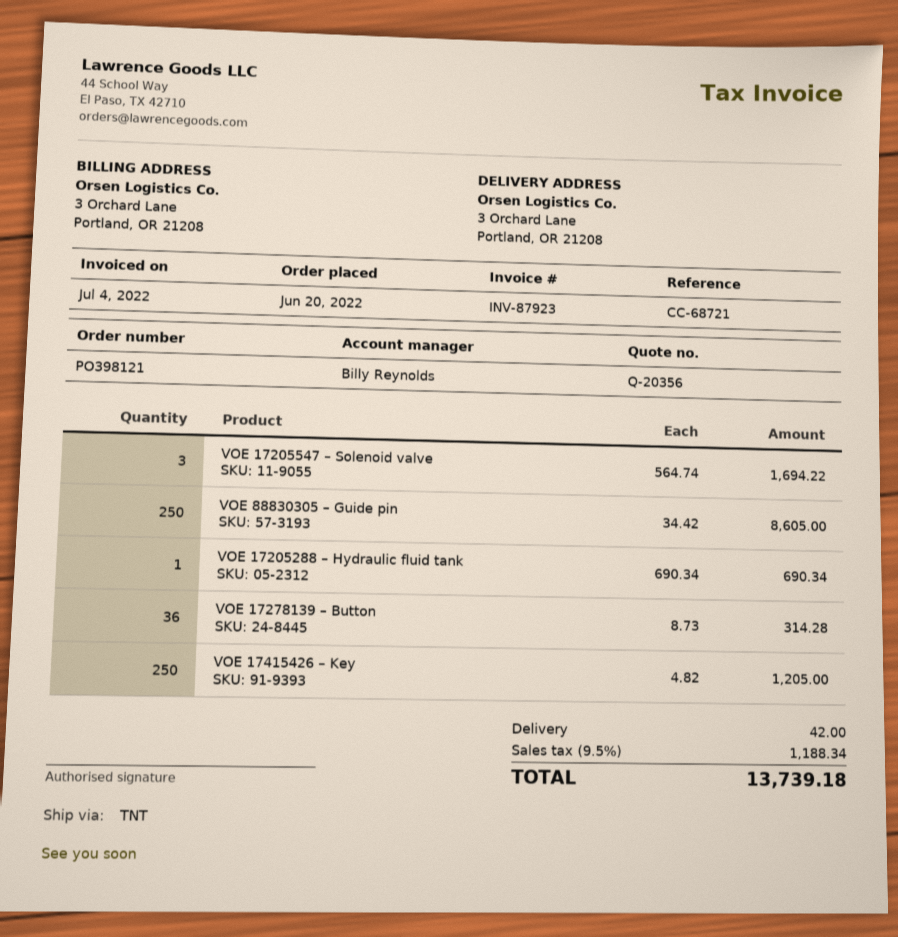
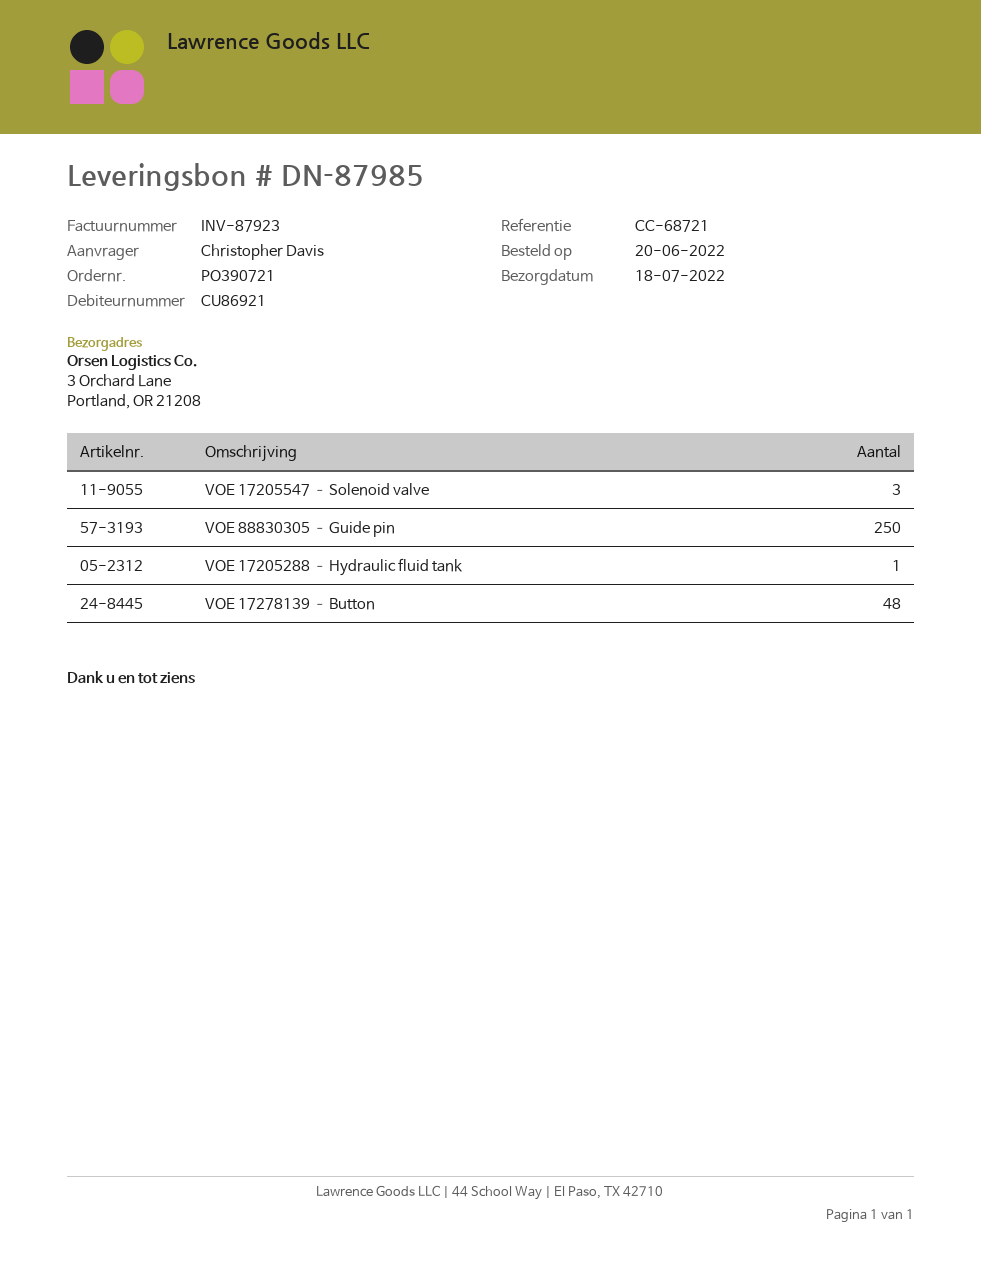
order number: PO398121 -> PO390721
VOE 17278139 – Button: 36 -> 48
VOE 17415426 – Key: 250 -> none

